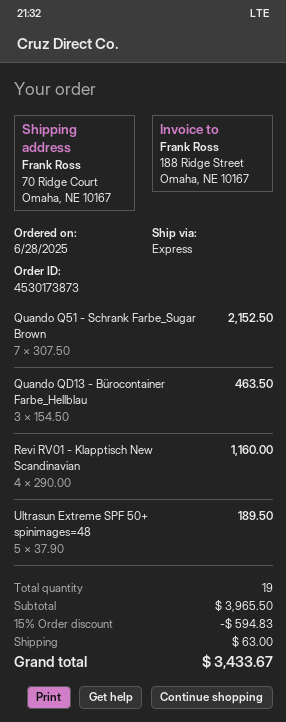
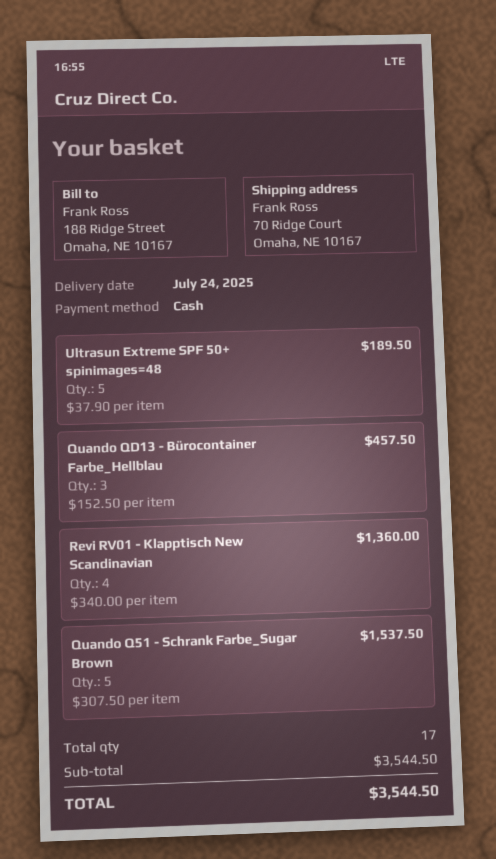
Quando Q51 - Schrank Farbe_Sugar Brown: 7 x 307.50 = 2152.50 -> 5 x 307.50 = 1537.50
Quando QD13 - Bürocontainer Farbe_Hellblau: 3 x 154.50 = 463.50 -> 3 x 152.50 = 457.50
Revi RV01 - Klapptisch New Scandinavian: 4 x 290.00 = 1160.00 -> 4 x 340.00 = 1360.00
total quantity: 19 -> 17
subtotal: 3965.50 -> 3544.50
discount: 15% = 594.83 -> none
shipping: 63.00 -> none
total: 3433.67 -> 3544.50

